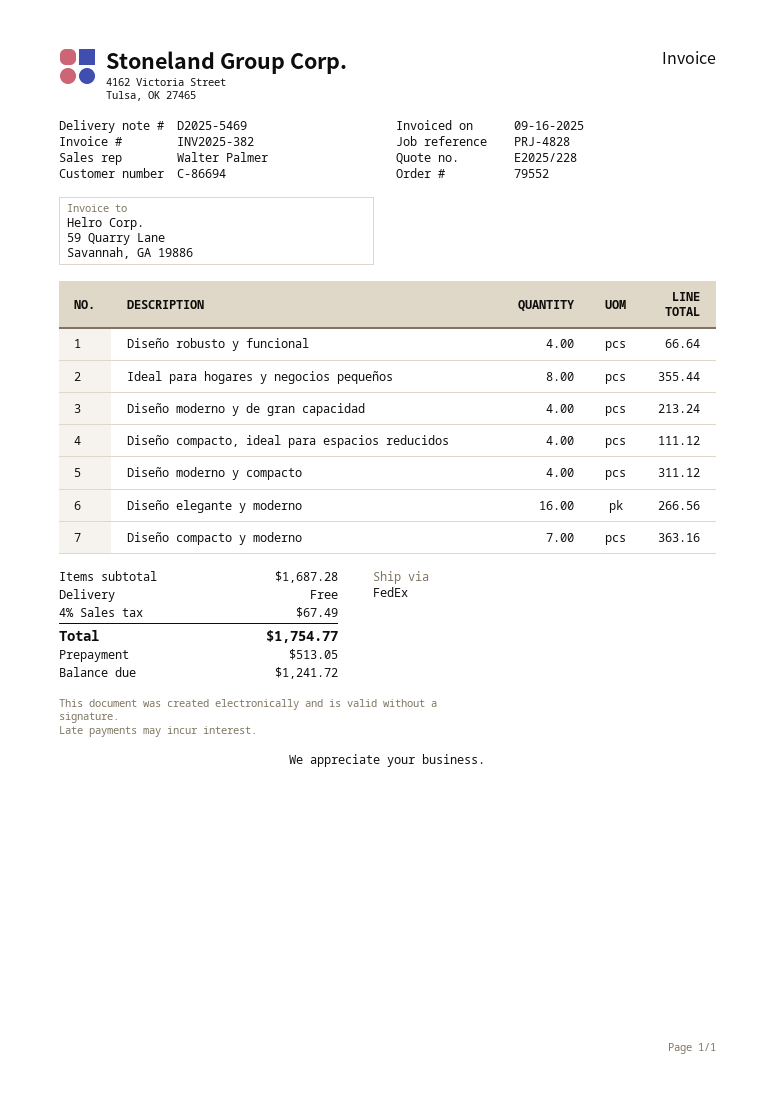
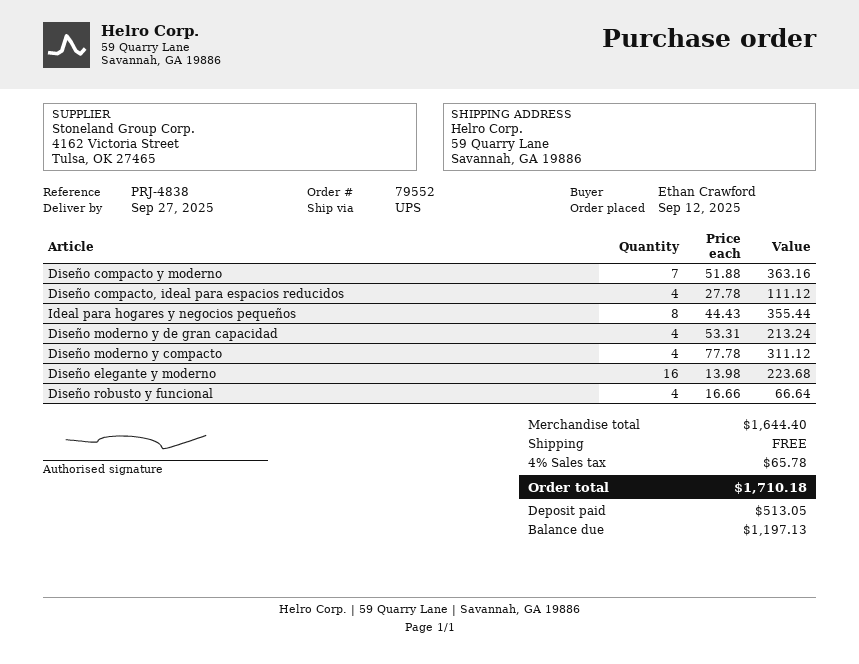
reference: PRJ-4828 -> PRJ-4838
shipping method: FedEx -> UPS
Diseño elegante y moderno: 16 for 266.56 -> 16 for 223.68
subtotal: 1687.28 -> 1644.40
tax: 4% = 67.49 -> 4% = 65.78
total: 1754.77 -> 1710.18
balance: 1241.72 -> 1197.13

